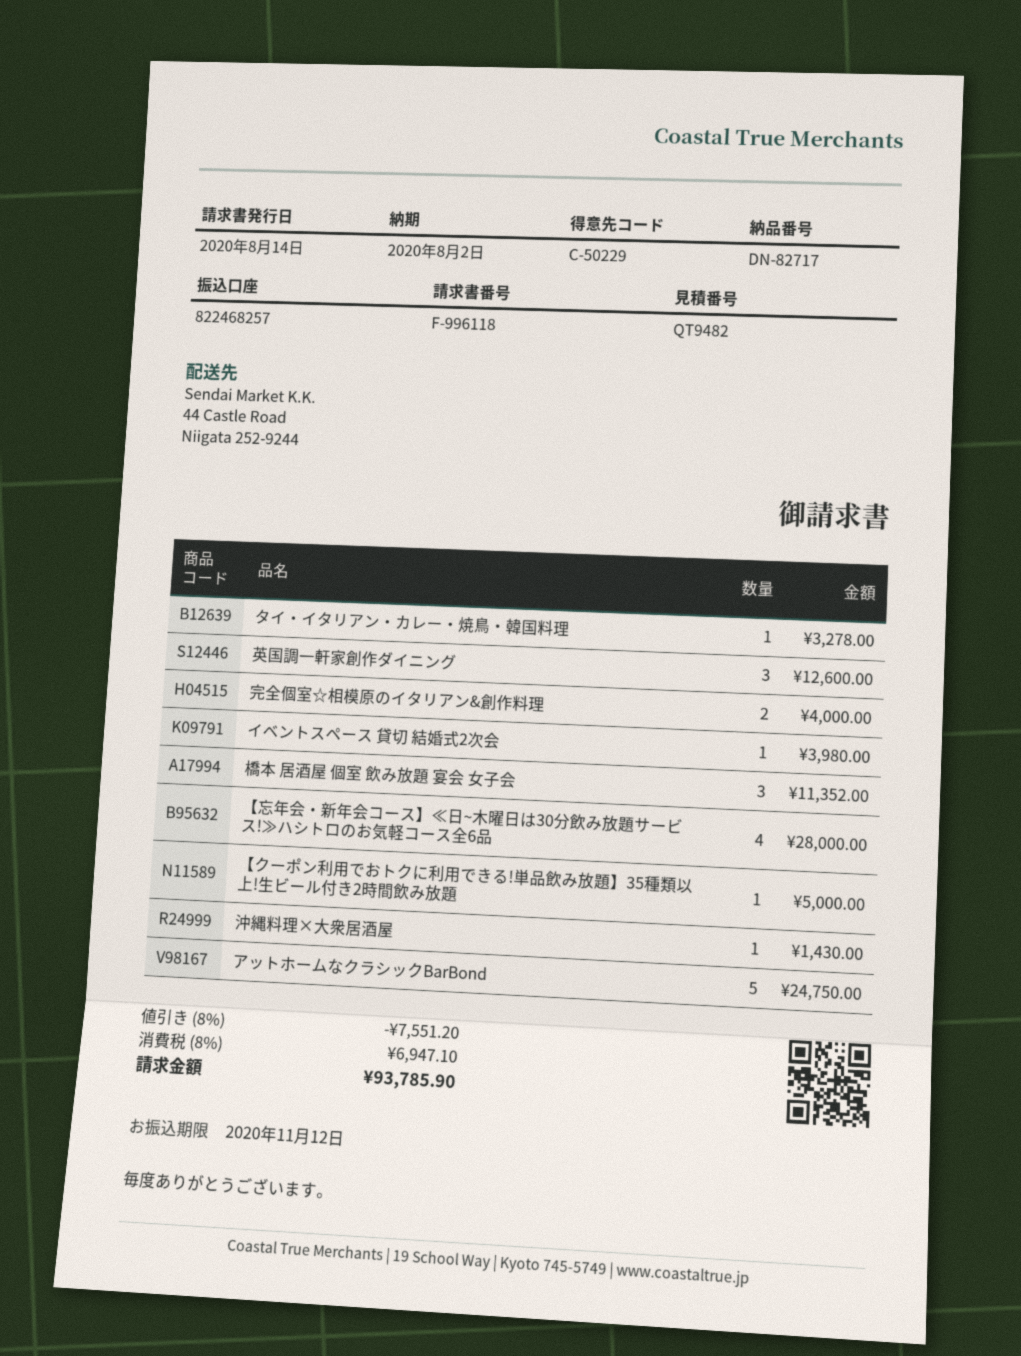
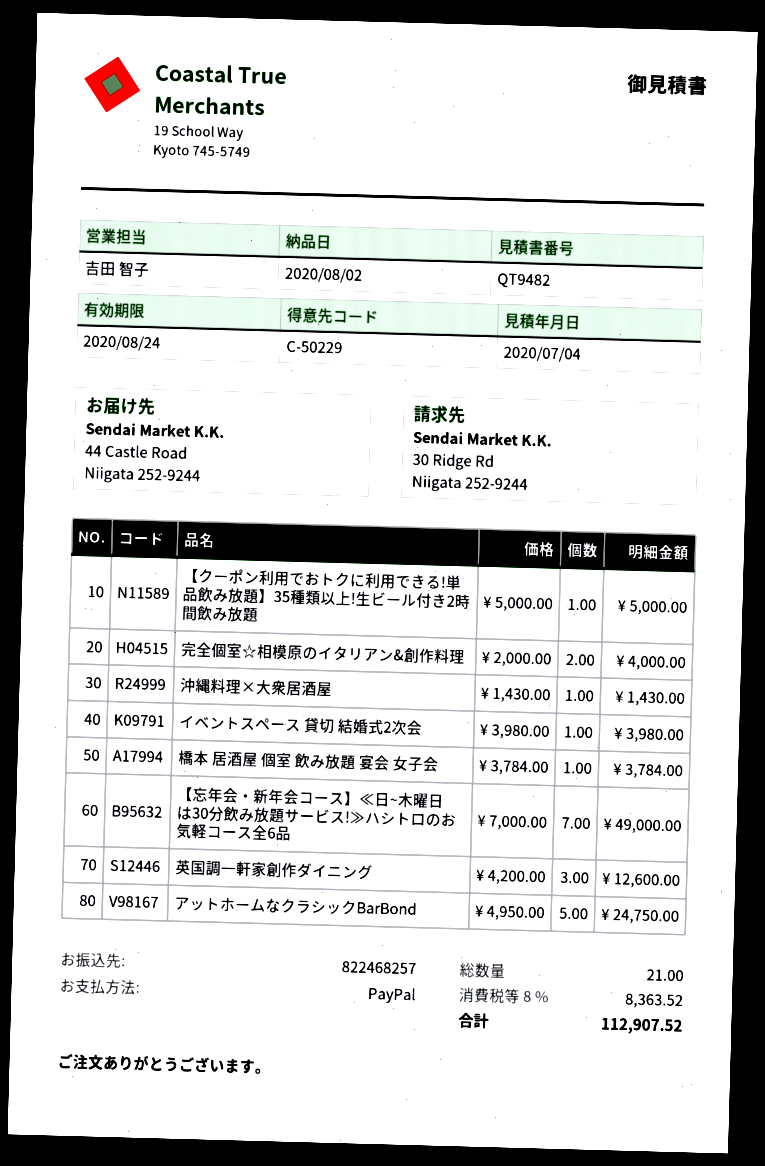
タイ・イタリアン・カレー・焼鳥・韓国料理: 1 for 3278.00 -> none
橋本 居酒屋 個室 飲み放題 宴会 女子会: 3 for 11352.00 -> 1 for 3784.00
【忘年会・新年会コース】≪日~木曜日は30分飲み放題サービス!≫ハシトロのお気軽コース全6品: 4 for 28000.00 -> 7 for 49000.00
discount: 8% = 7551.20 -> none
tax: 8% = 6947.10 -> 8% = 8363.52
total: 93785.90 -> 112907.52

